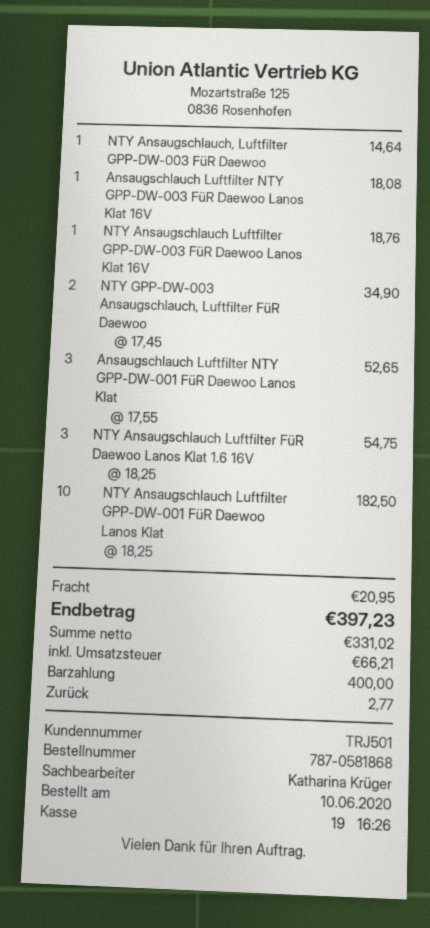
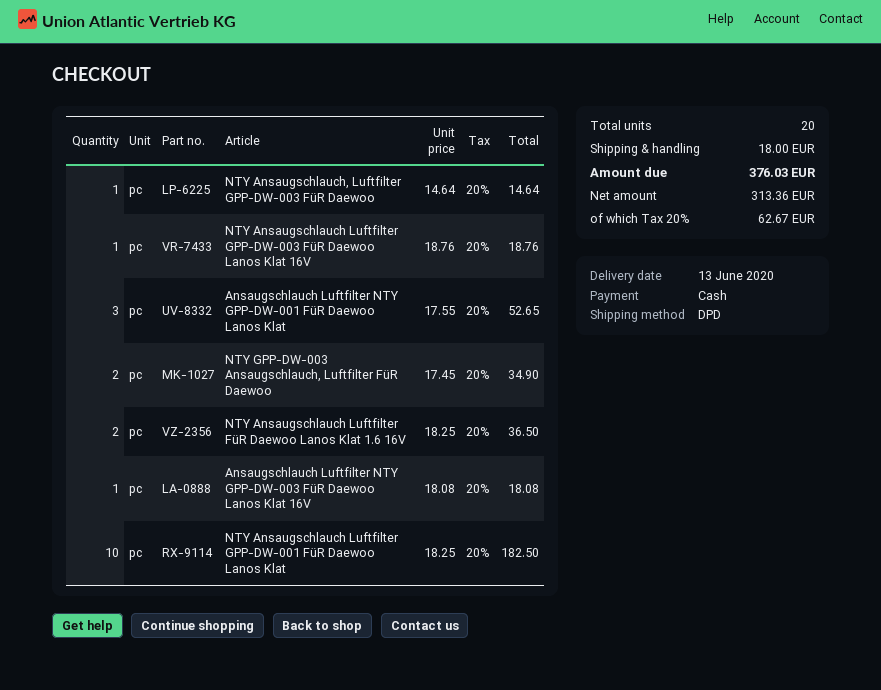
NTY Ansaugschlauch Luftfilter FüR Daewoo Lanos Klat 1.6 16V: 3 x 18.25 = 54.75 -> 2 x 18.25 = 36.50
shipping: 20.95 -> 18.00
net: 331.02 -> 313.36
tax: 66.21 -> 62.67
total: 397.23 -> 376.03

